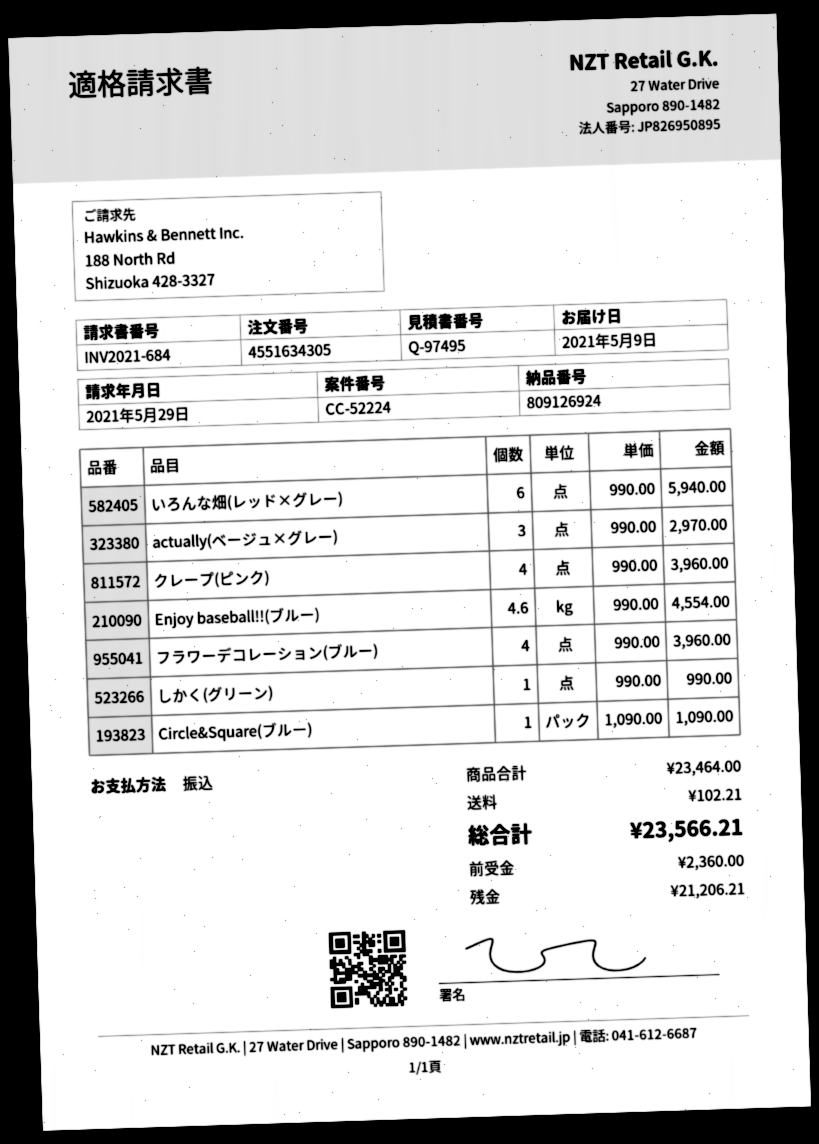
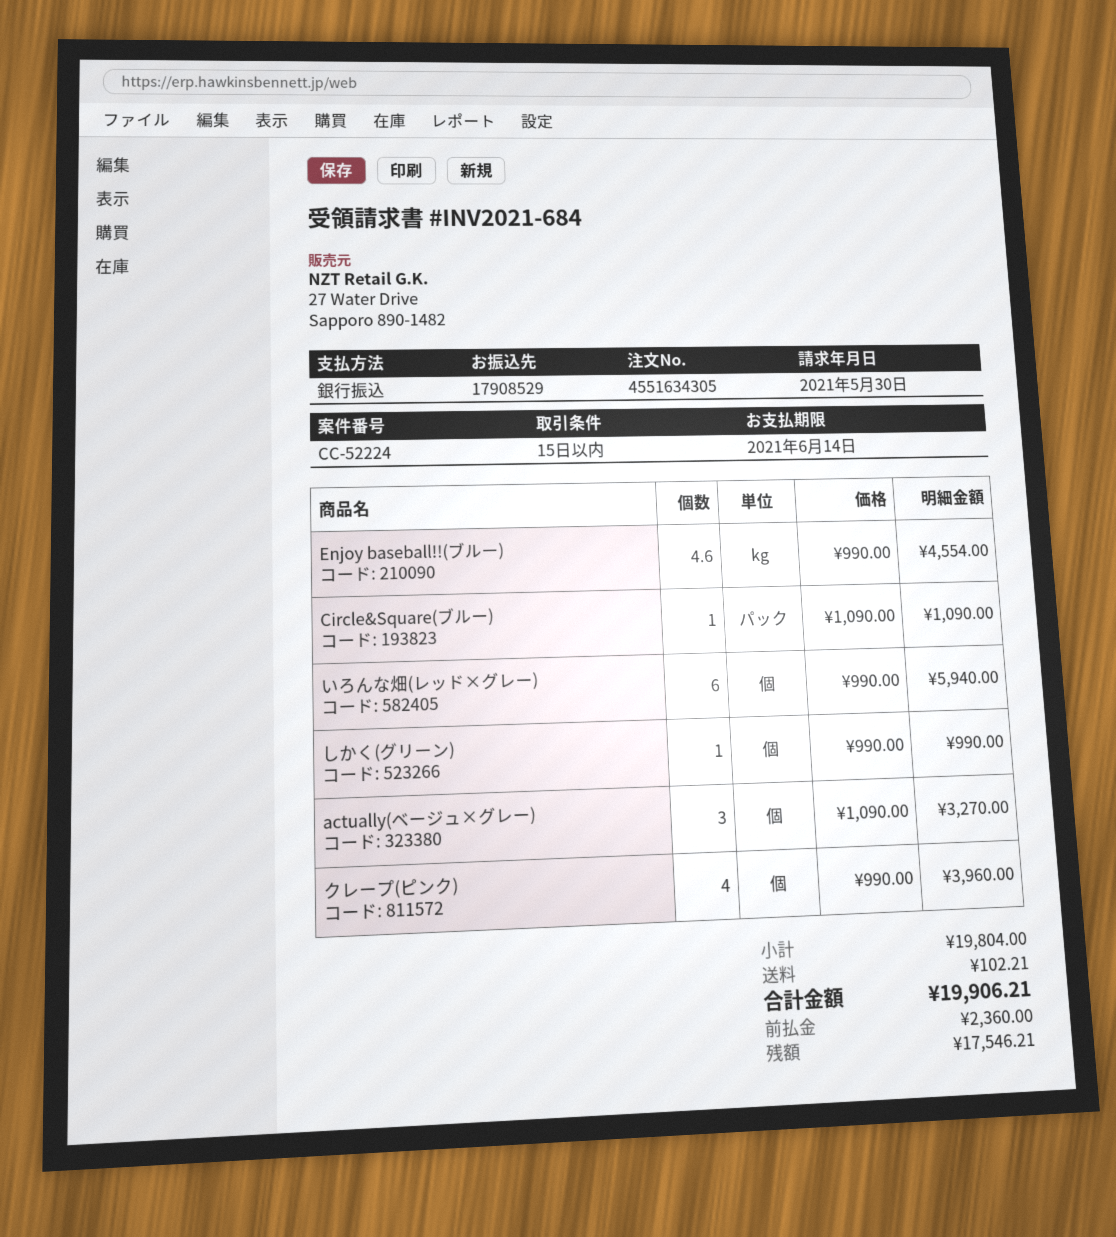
invoice date: 2021-05-29 -> 2021-05-30
actually(ベージュ×グレー): 3 x 990.00 = 2970.00 -> 3 x 1090.00 = 3270.00
フラワーデコレーション(ブルー): 4 x 990.00 = 3960.00 -> none
subtotal: 23464.00 -> 19804.00
total: 23566.21 -> 19906.21
balance: 21206.21 -> 17546.21

